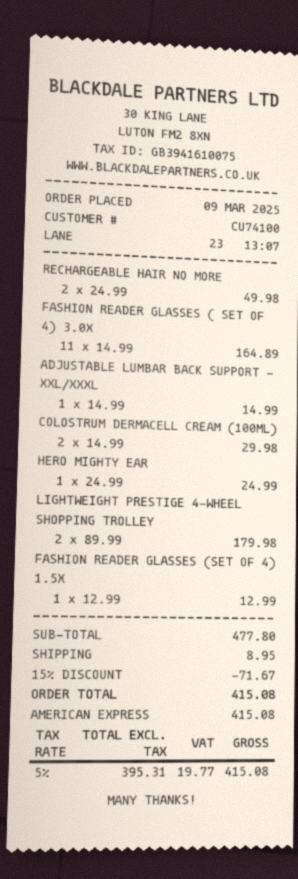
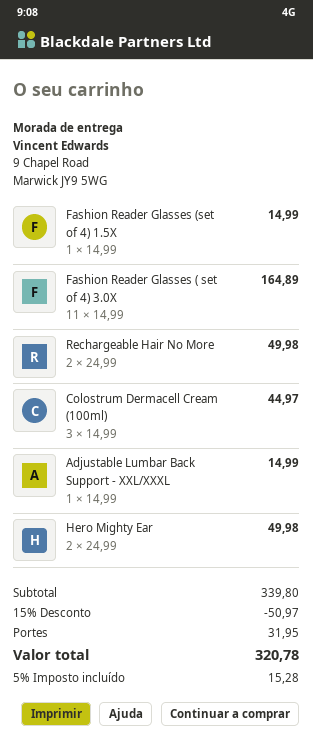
COLOSTRUM DERMACELL CREAM (100ML): 2 x 14.99 = 29.98 -> 3 x 14.99 = 44.97
HERO MIGHTY EAR: 1 x 24.99 = 24.99 -> 2 x 24.99 = 49.98
LIGHTWEIGHT PRESTIGE 4-WHEEL SHOPPING TROLLEY: 2 x 89.99 = 179.98 -> none
FASHION READER GLASSES (SET OF 4) 1.5X: 1 x 12.99 = 12.99 -> 1 x 14.99 = 14.99
subtotal: 477.80 -> 339.80
discount: 15% = 71.67 -> 15% = 50.97
shipping: 8.95 -> 31.95
tax: 5% = 19.77 -> 5% = 15.28
total: 415.08 -> 320.78

